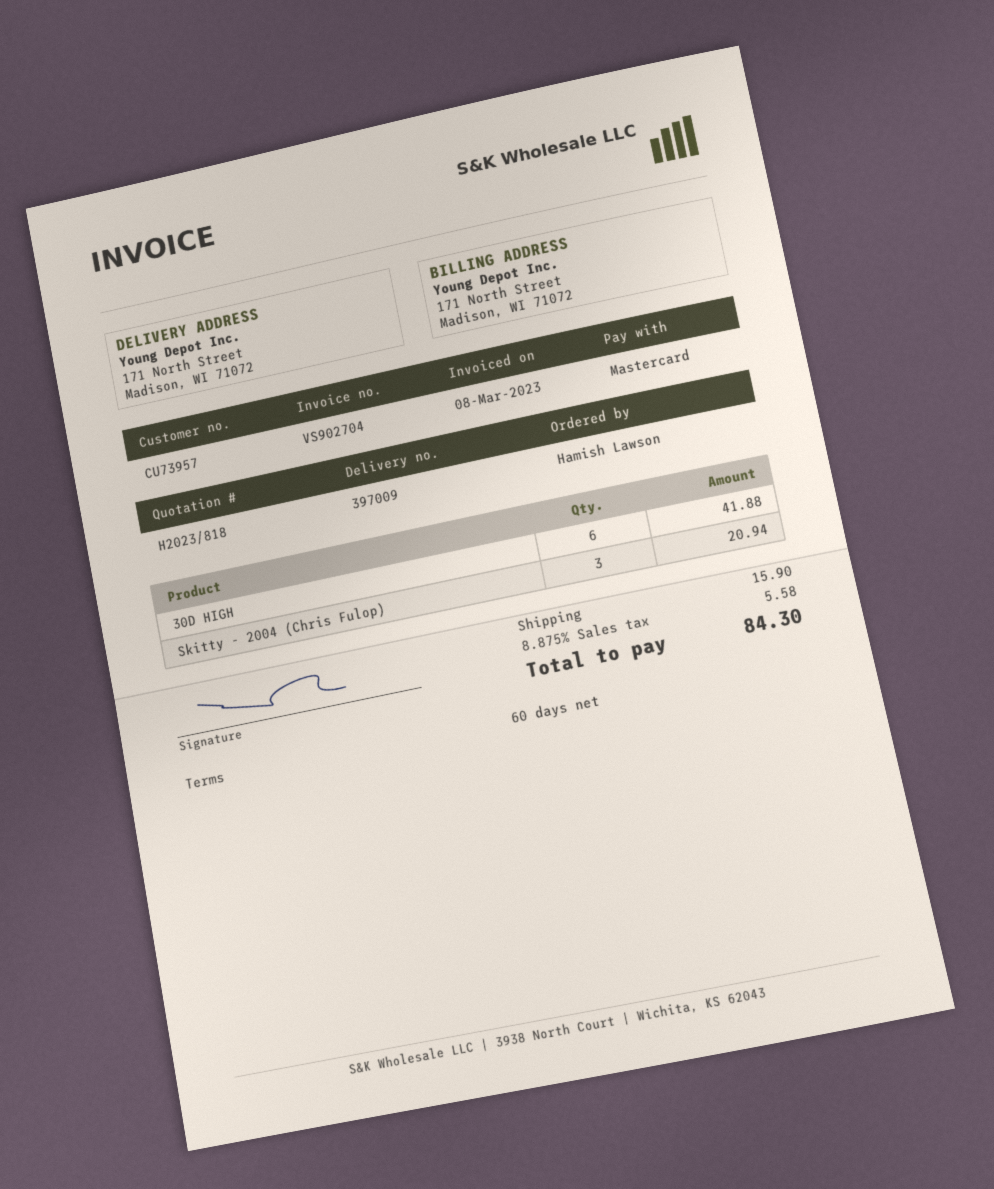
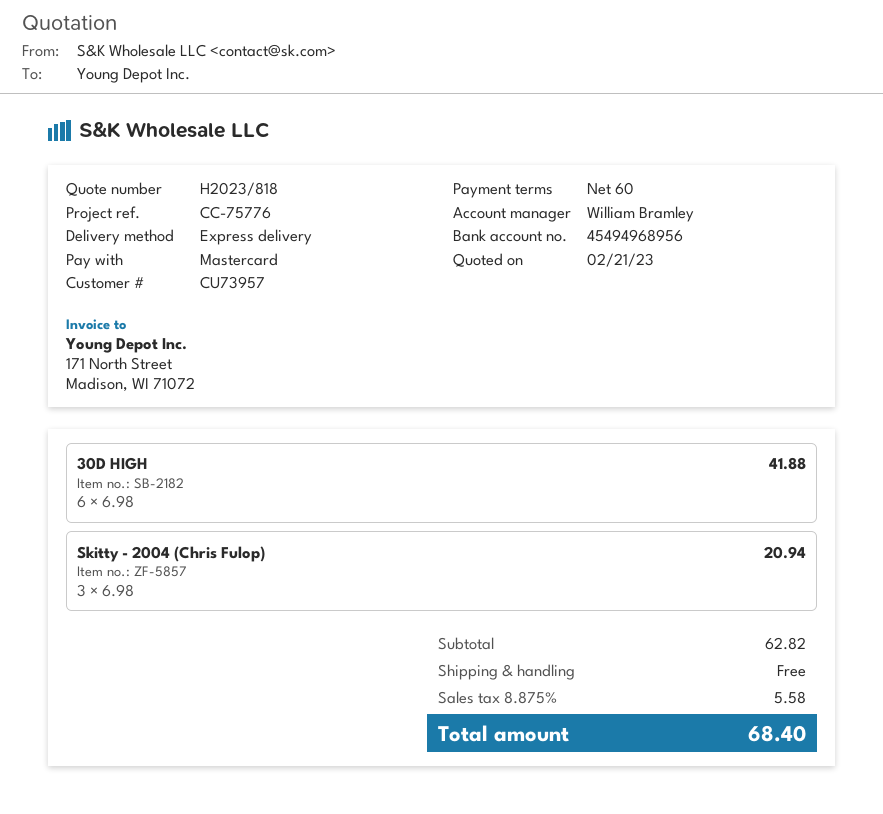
shipping: 15.90 -> 0.00
total: 84.30 -> 68.40

